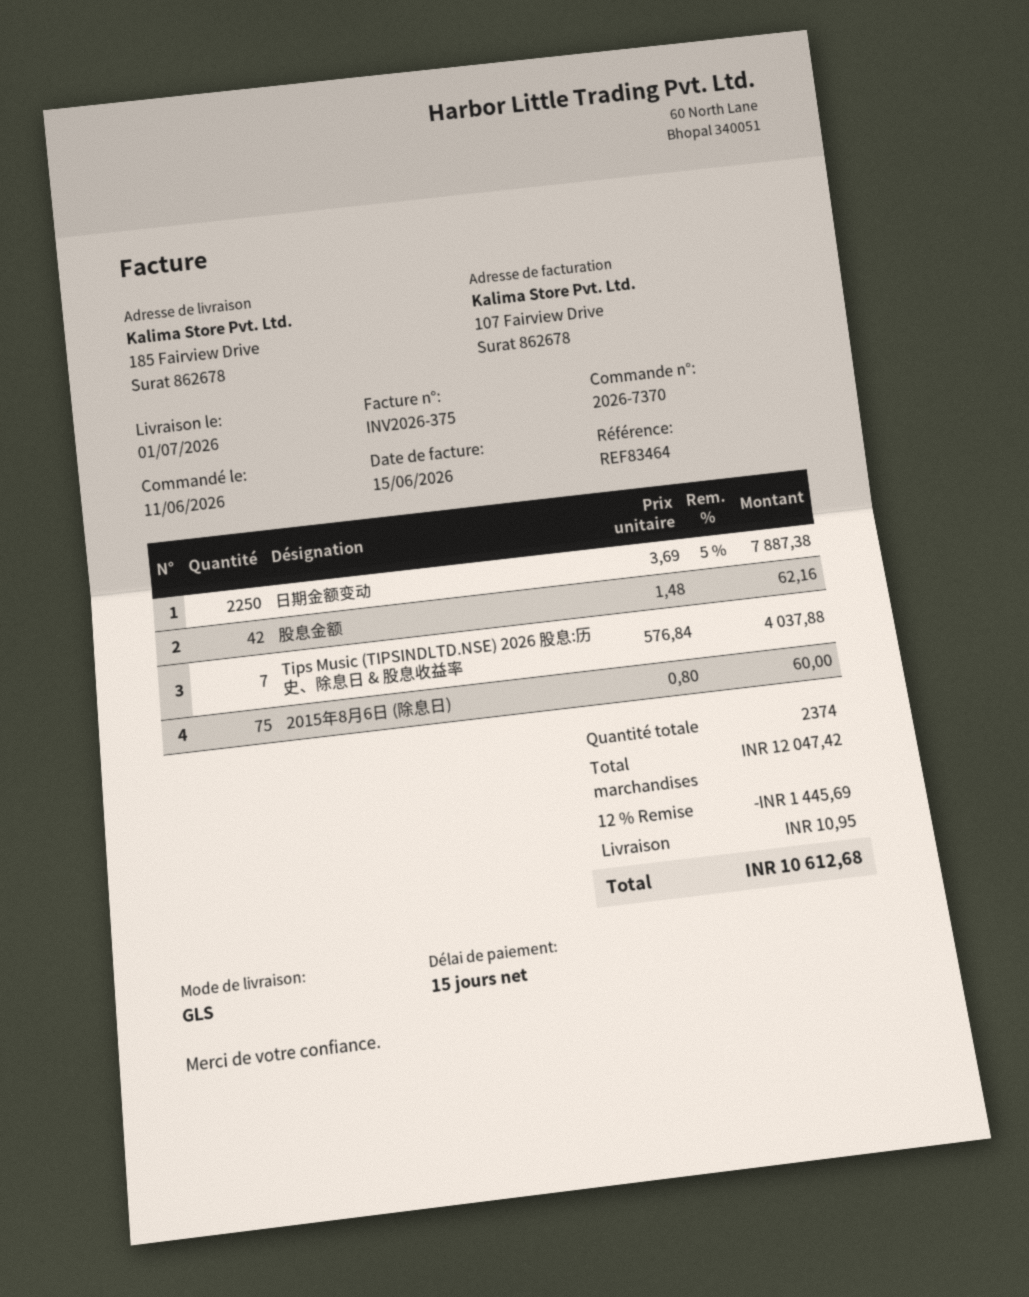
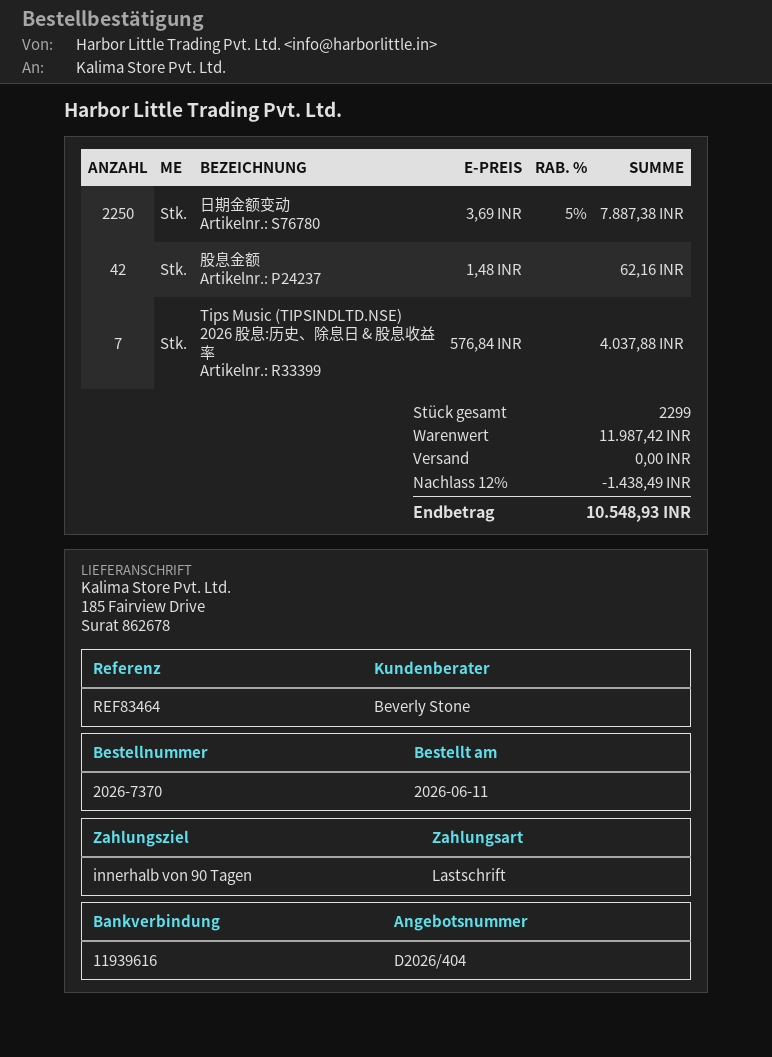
payment terms: 15 days -> 90 days
2015年8月6日 (除息日): 75 x 0.80 = 60.00 -> none
total quantity: 2374 -> 2299
subtotal: 12047.42 -> 11987.42
discount: 12% = 1445.69 -> 12% = 1438.49
shipping: 10.95 -> 0.00
total: 10612.68 -> 10548.93

